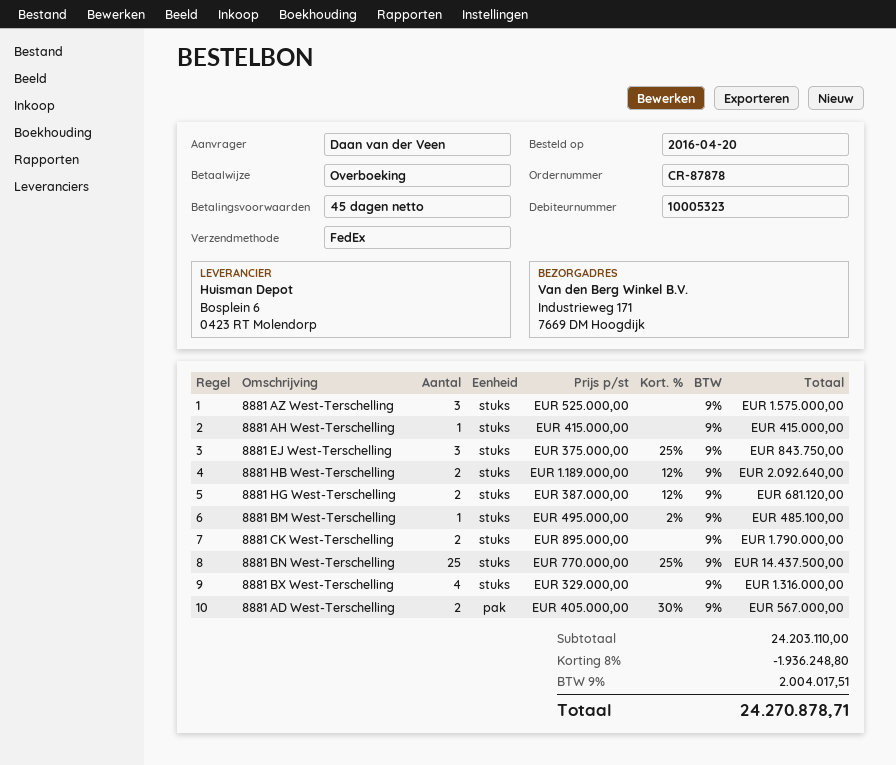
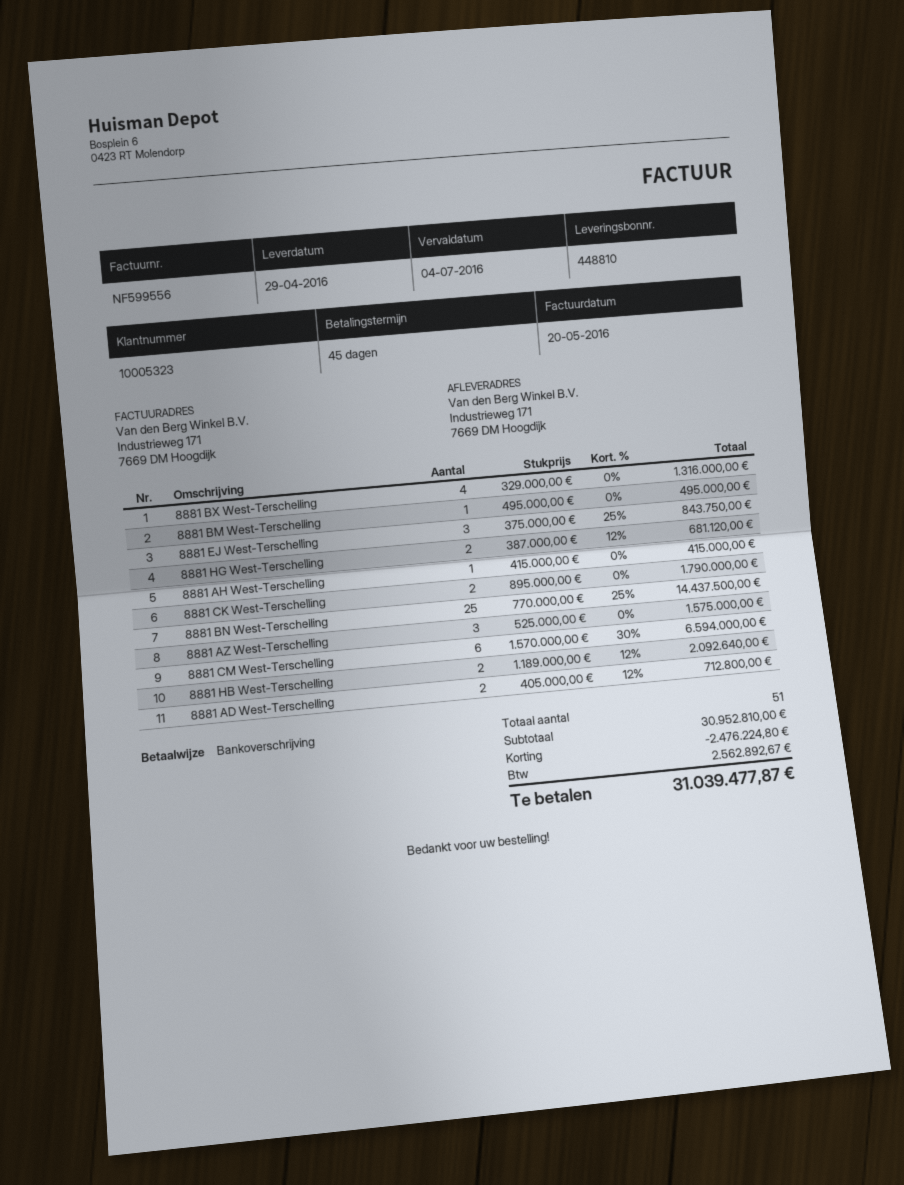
8881 BM West-Terschelling: 1 x 495000.00 - 2% = 485100.00 -> 1 x 495000.00 = 495000.00
8881 AD West-Terschelling: 2 x 405000.00 - 30% = 567000.00 -> 2 x 405000.00 - 12% = 712800.00
8881 CM West-Terschelling: none -> 6 x 1570000.00 - 30% = 6594000.00
subtotal: 24203110.00 -> 30952810.00
discount: 1936248.80 -> 2476224.80
tax: 2004017.51 -> 2562892.67
total: 24270878.71 -> 31039477.87

